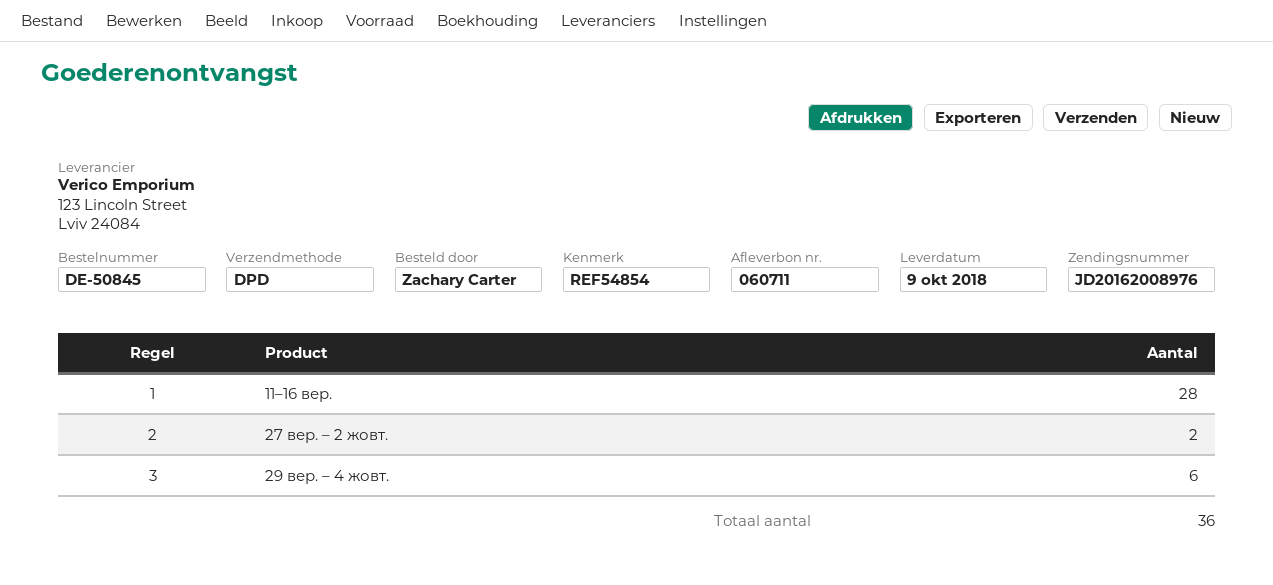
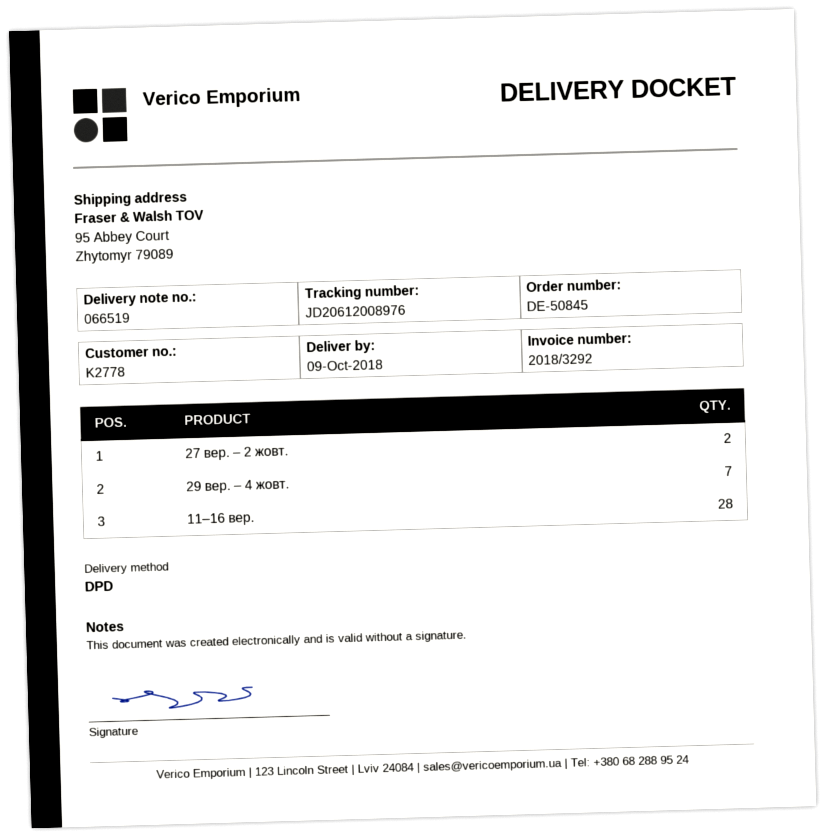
delivery note number: 060711 -> 066519
tracking number: JD20162008976 -> JD20612008976
29 вер. – 4 жовт.: 6 -> 7

